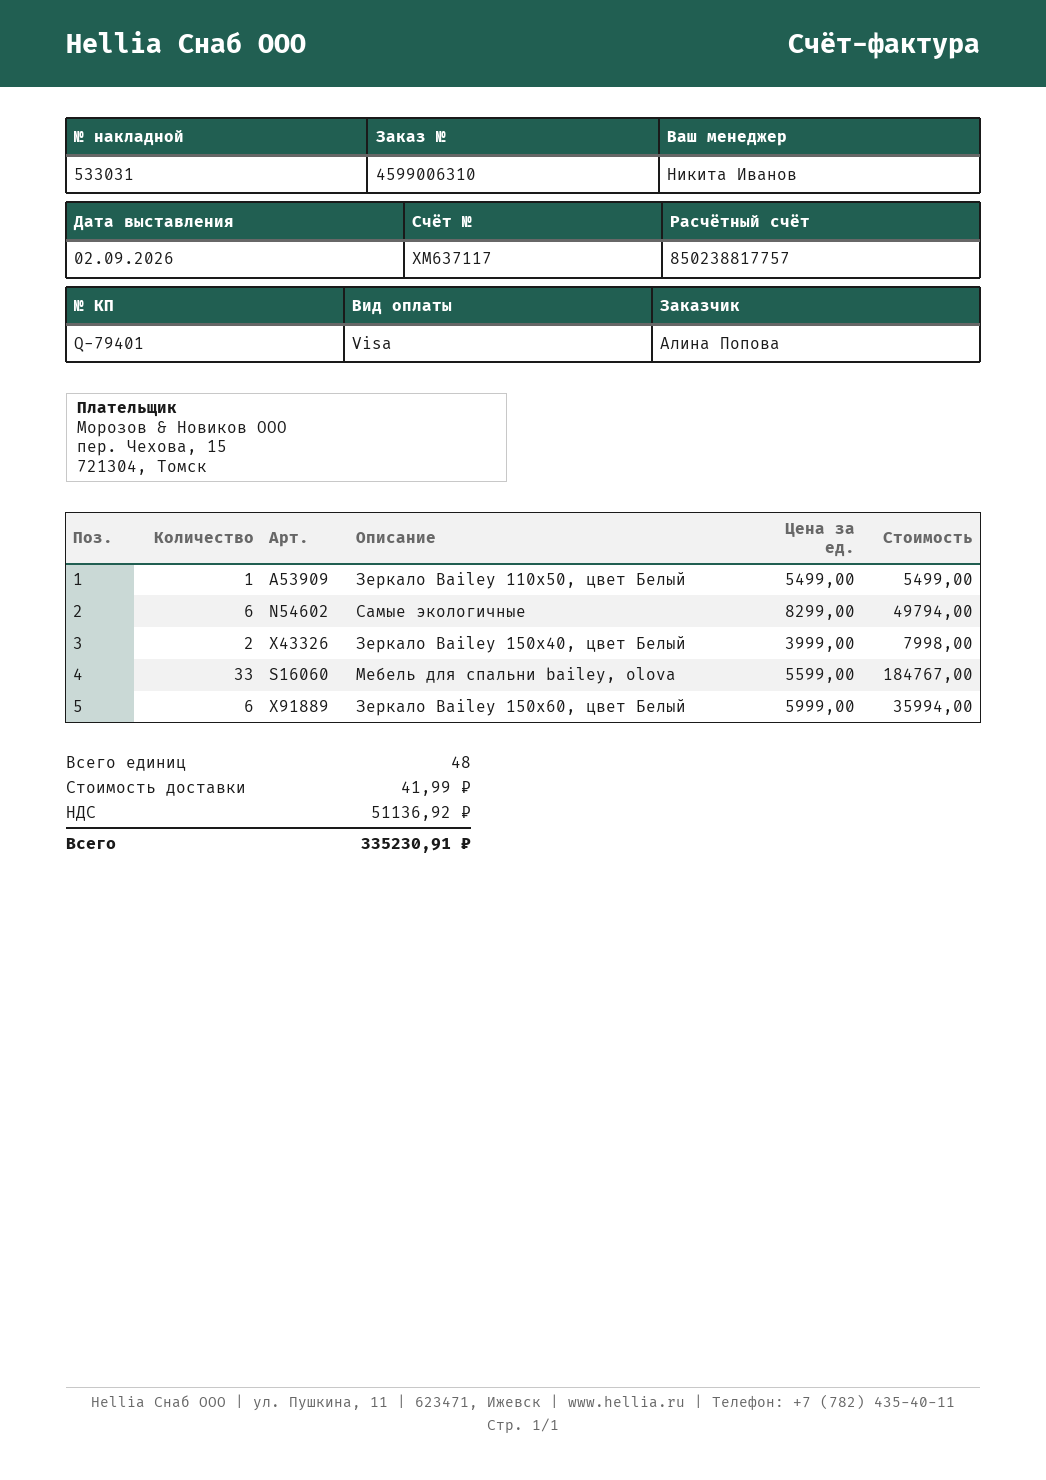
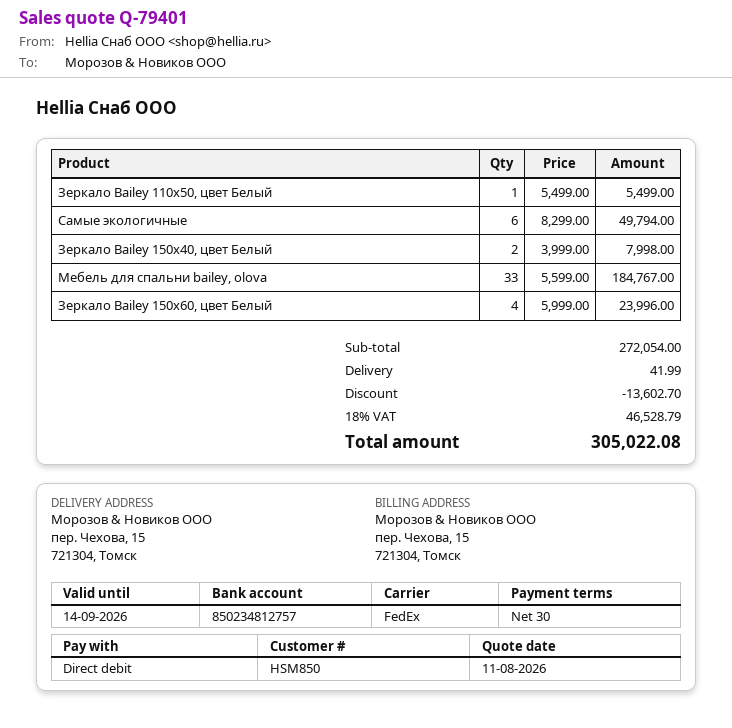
payment method: Visa -> direct debit
bank account: 850238817757 -> 850234812757
Зеркало Bailey 150x60, цвет Белый: 6 x 5999.00 = 35994.00 -> 4 x 5999.00 = 23996.00
discount: none -> 13602.70
tax: 51136.92 -> 46528.79
total: 335230.91 -> 305022.08

